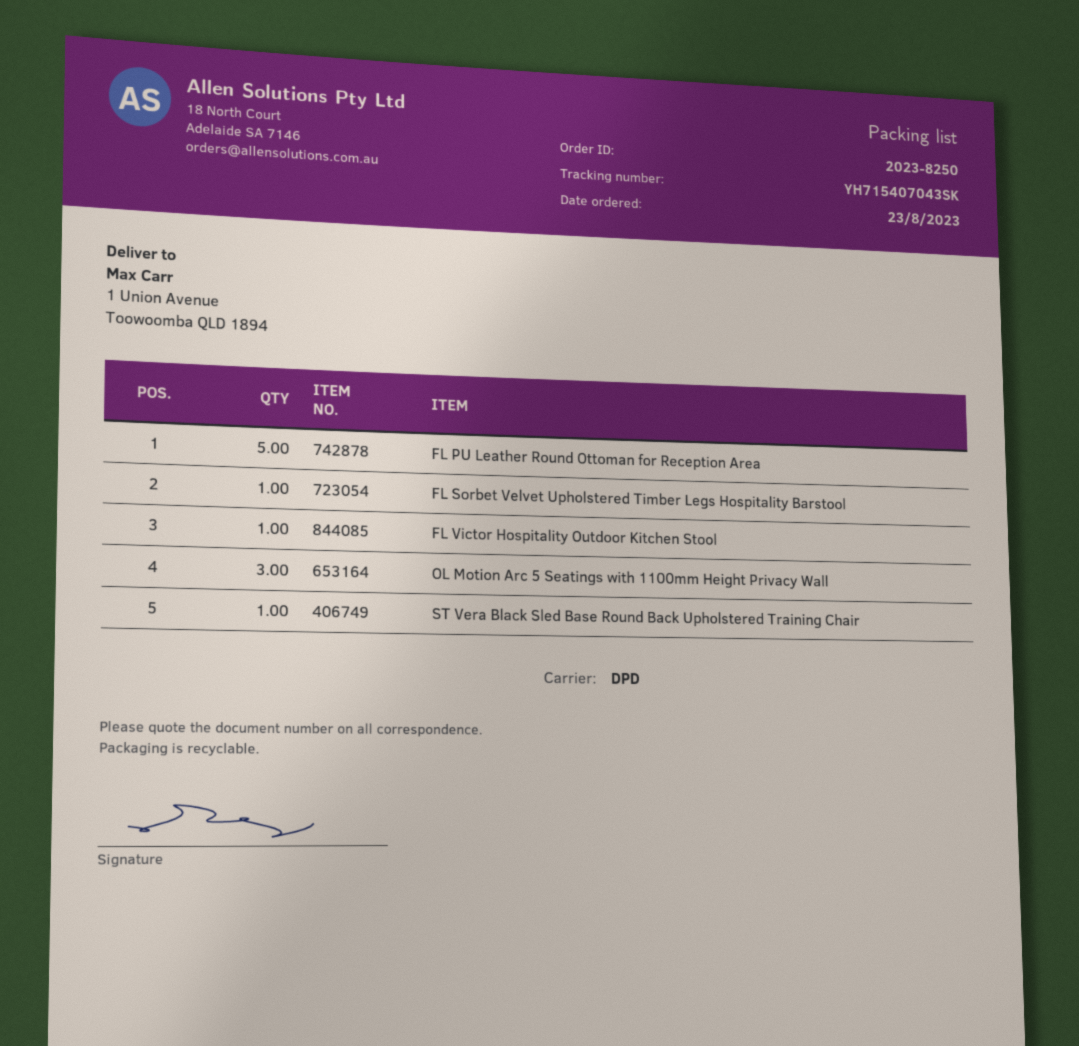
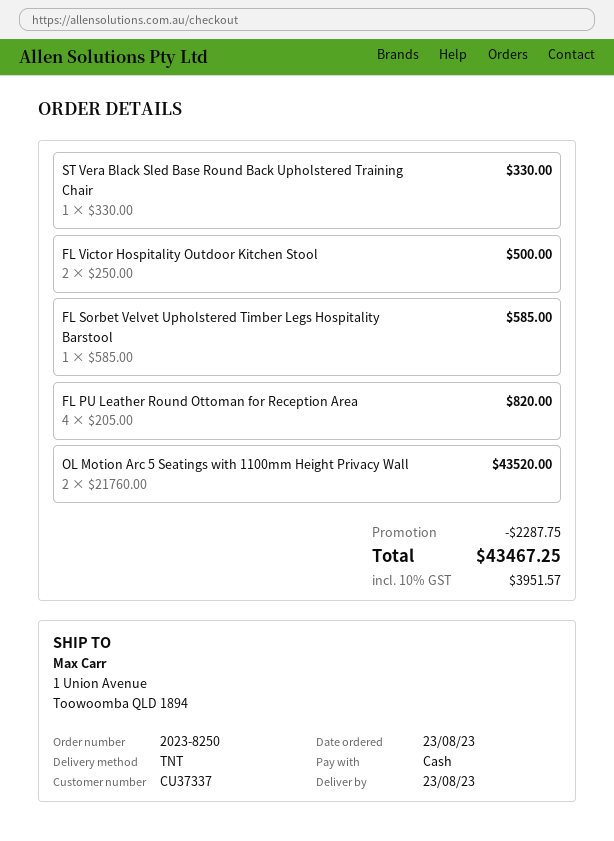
shipping method: DPD -> TNT
FL PU Leather Round Ottoman for Reception Area: 5 -> 4
FL Victor Hospitality Outdoor Kitchen Stool: 1 -> 2
OL Motion Arc 5 Seatings with 1100mm Height Privacy Wall: 3 -> 2

